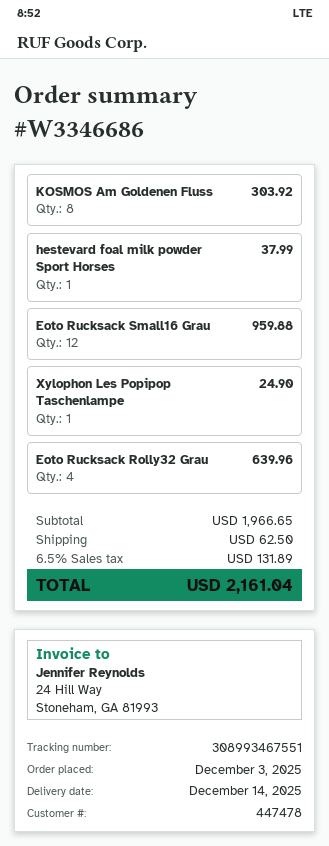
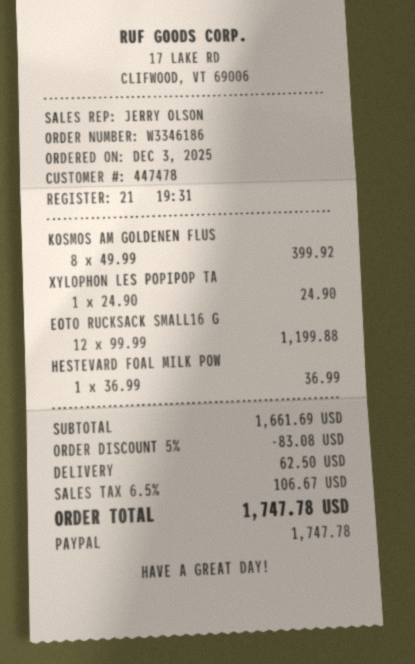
order number: W3346686 -> W3346186
KOSMOS Am Goldenen Fluss: 8 for 303.92 -> 8 for 399.92
hestevard foal milk powder Sport Horses: 1 for 37.99 -> 1 for 36.99
Eoto Rucksack Small16 Grau: 12 for 959.88 -> 12 for 1199.88
Eoto Rucksack Rolly32 Grau: 4 for 639.96 -> none
subtotal: 1966.65 -> 1661.69
discount: none -> 5% = 83.08
tax: 6.5% = 131.89 -> 6.5% = 106.67
total: 2161.04 -> 1747.78

